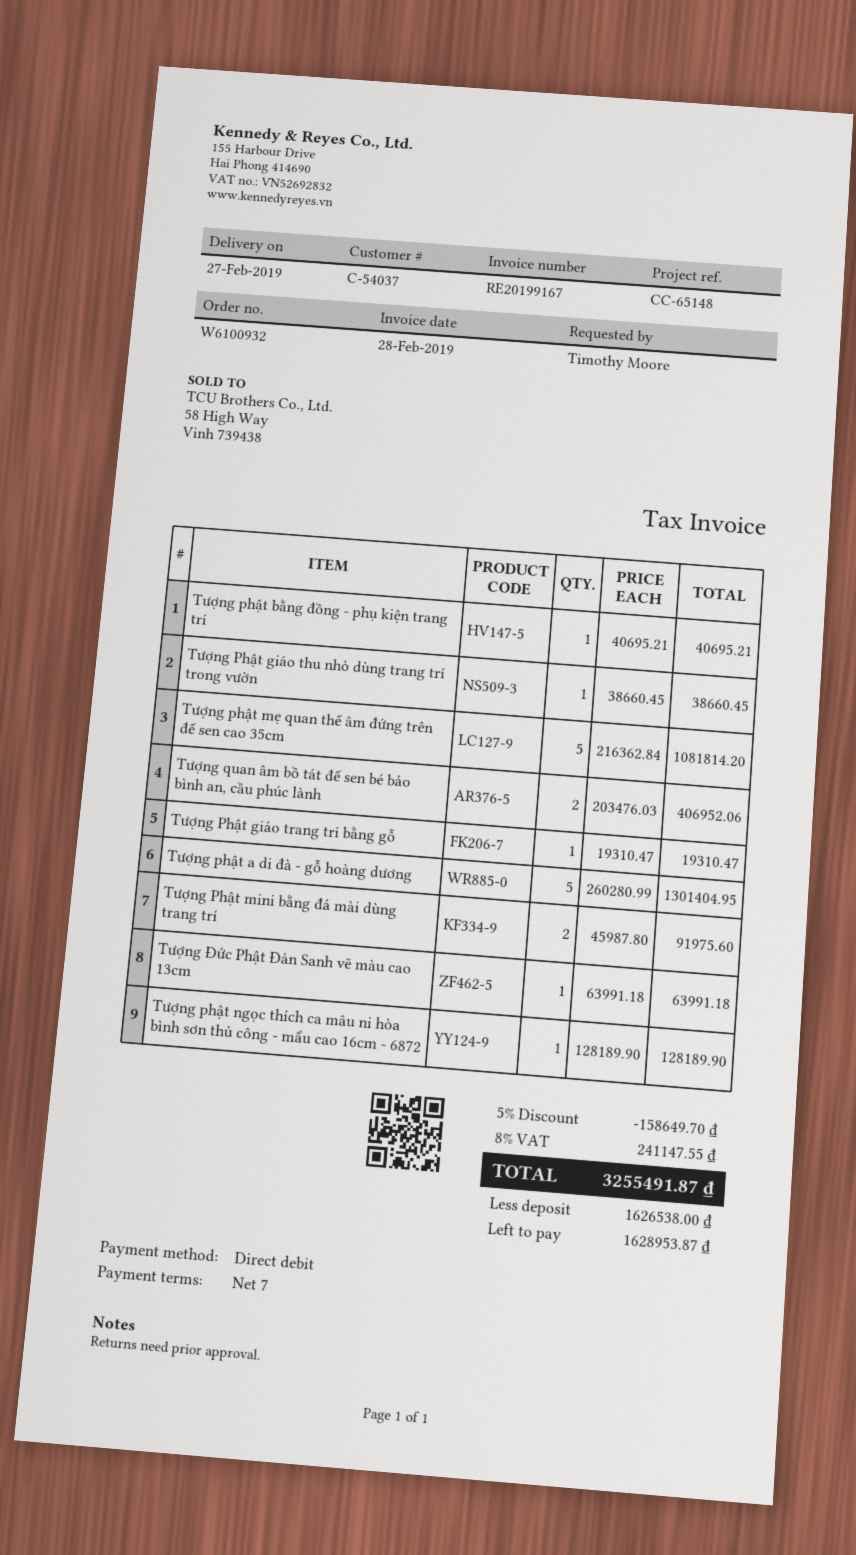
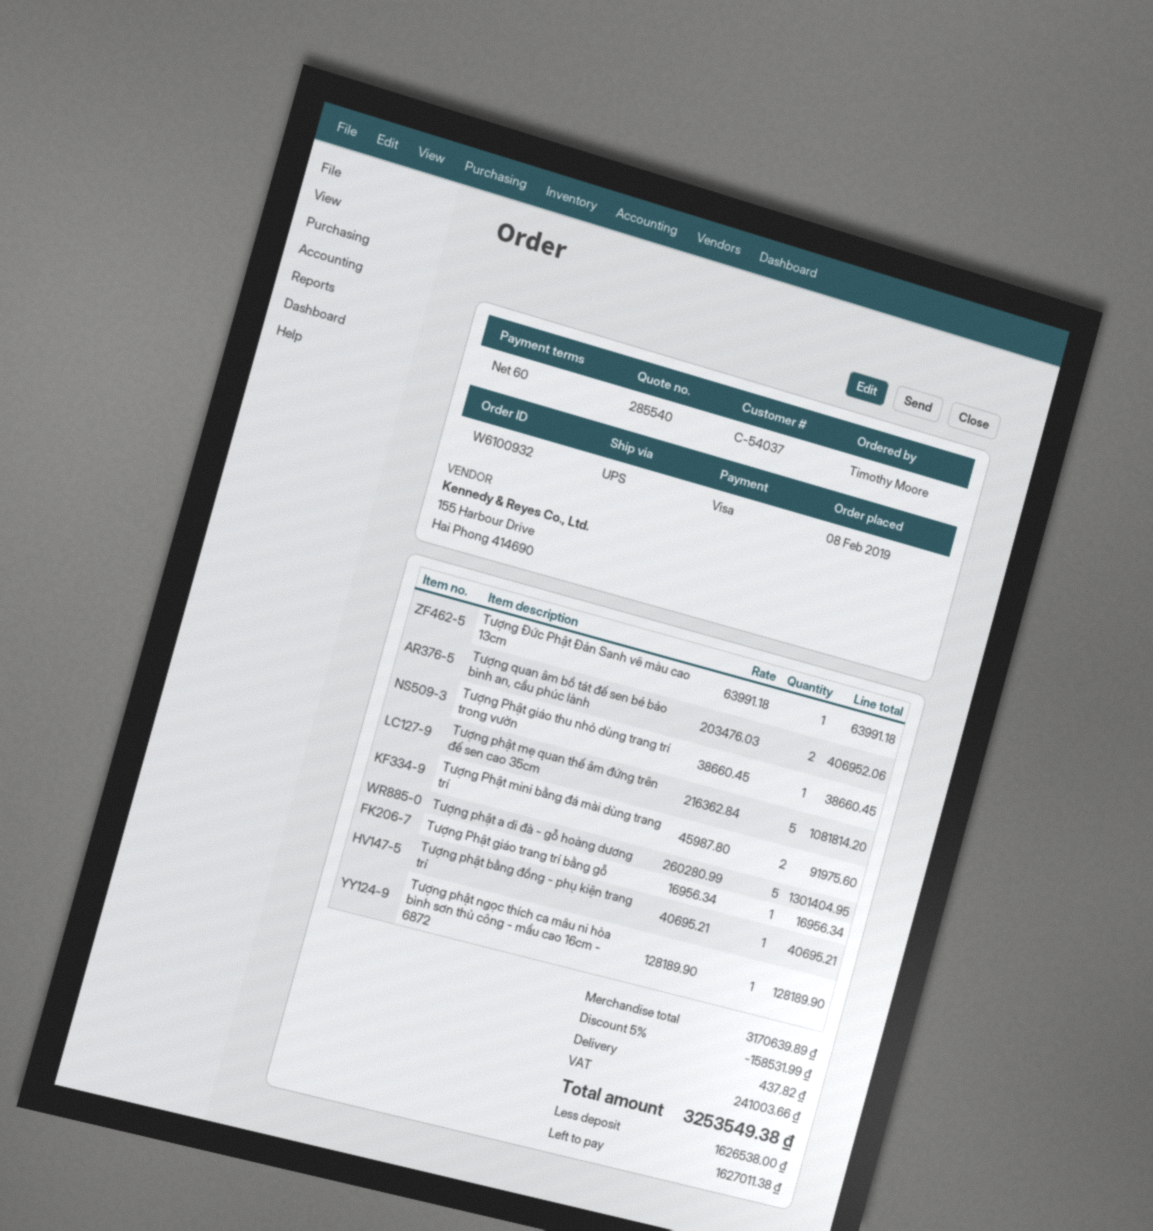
payment terms: 7 days -> 60 days
payment method: direct debit -> Visa
Tượng Phật giáo trang trí bằng gỗ: 1 x 19310.47 = 19310.47 -> 1 x 16956.34 = 16956.34
discount: 5% = 158649.70 -> 5% = 158531.99
shipping: none -> 437.82
tax: 241147.55 -> 241003.66
total: 3255491.87 -> 3253549.38
balance: 1628953.87 -> 1627011.38

